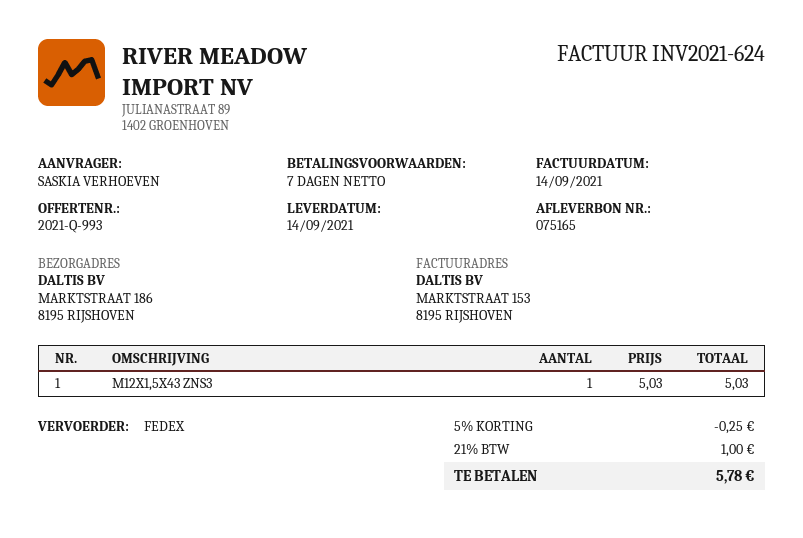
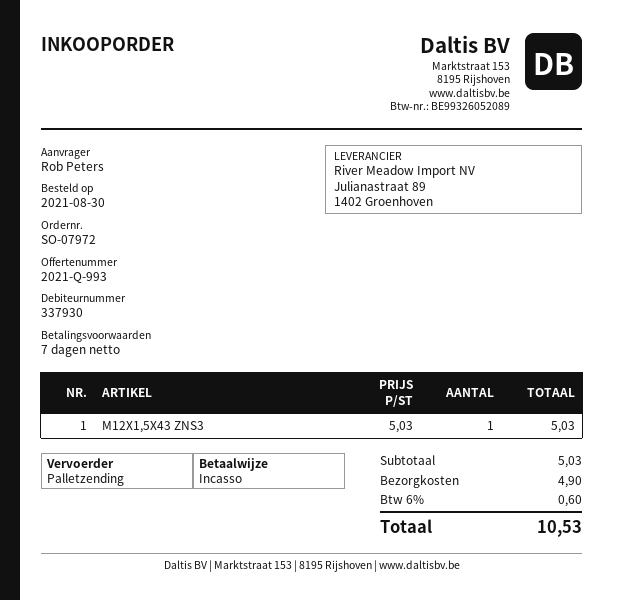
ordered by: SASKIA VERHOEVEN -> Rob Peters
shipping method: FedEx -> pallet freight
discount: 5% = 0.25 -> none
shipping: none -> 4.90
tax: 21% = 1.00 -> 6% = 0.60
total: 5.78 -> 10.53

